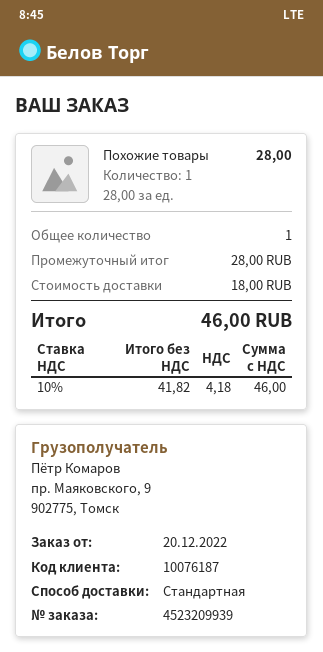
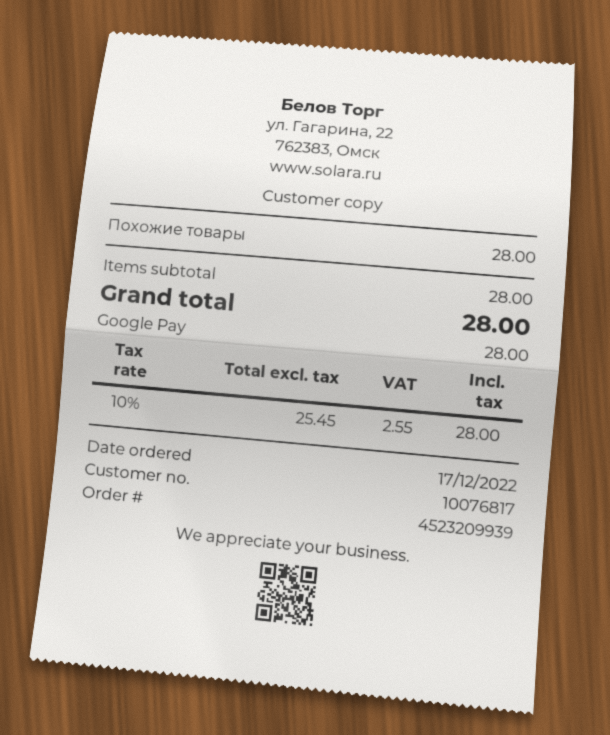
order date: 2022-12-20 -> 2022-12-17
customer number: 10076187 -> 10076817
shipping: 18.00 -> none
net: 41.82 -> 25.45
tax: 10% = 4.18 -> 10% = 2.55
total: 46.00 -> 28.00

